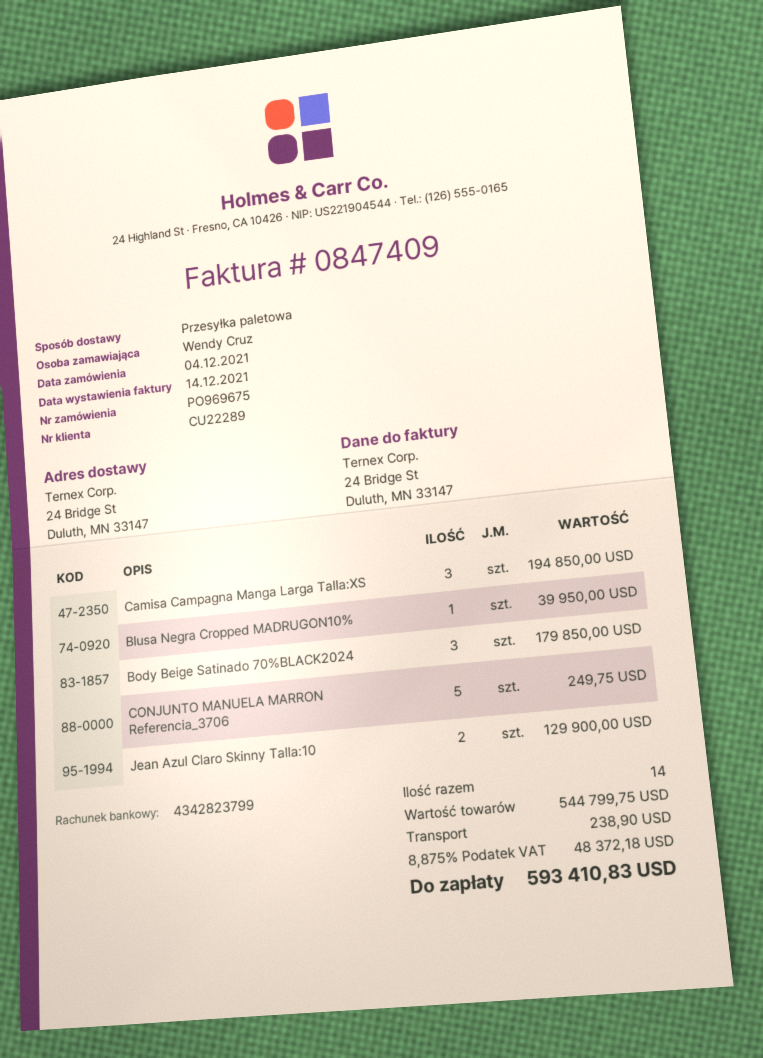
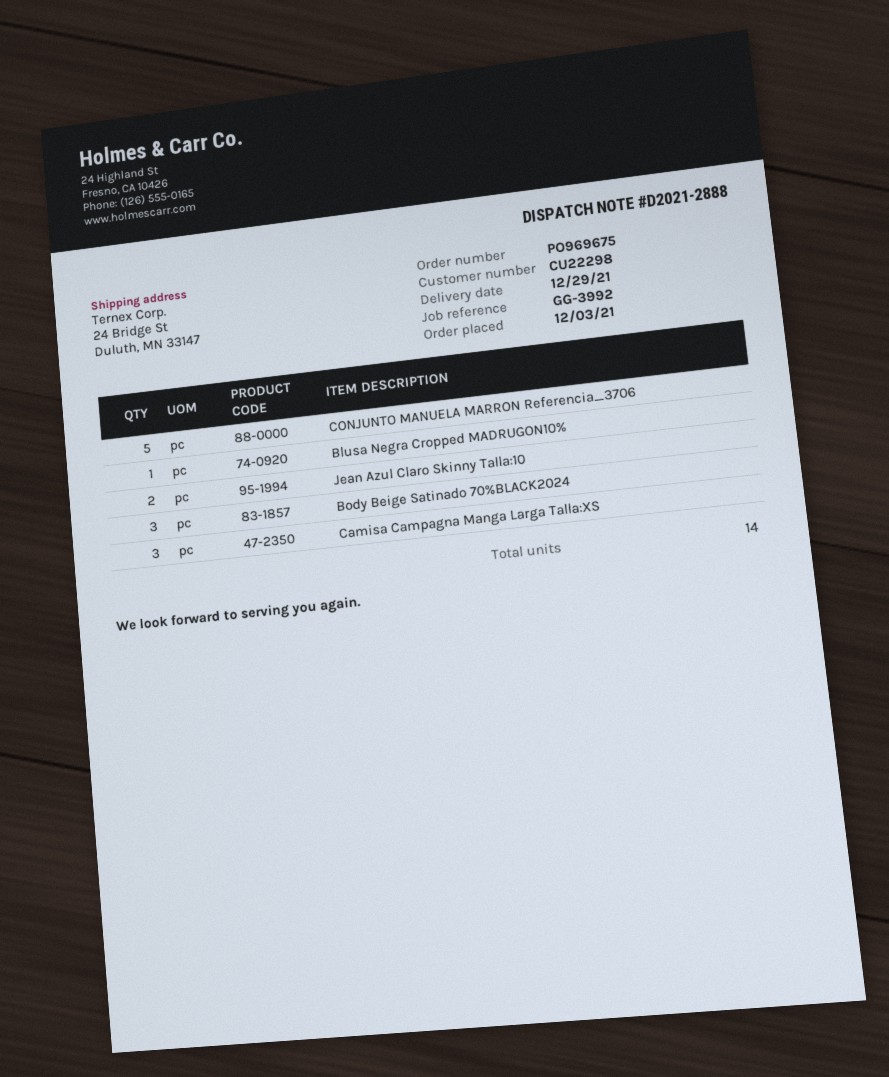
order date: 2021-12-04 -> 2021-12-03
customer number: CU22289 -> CU22298

